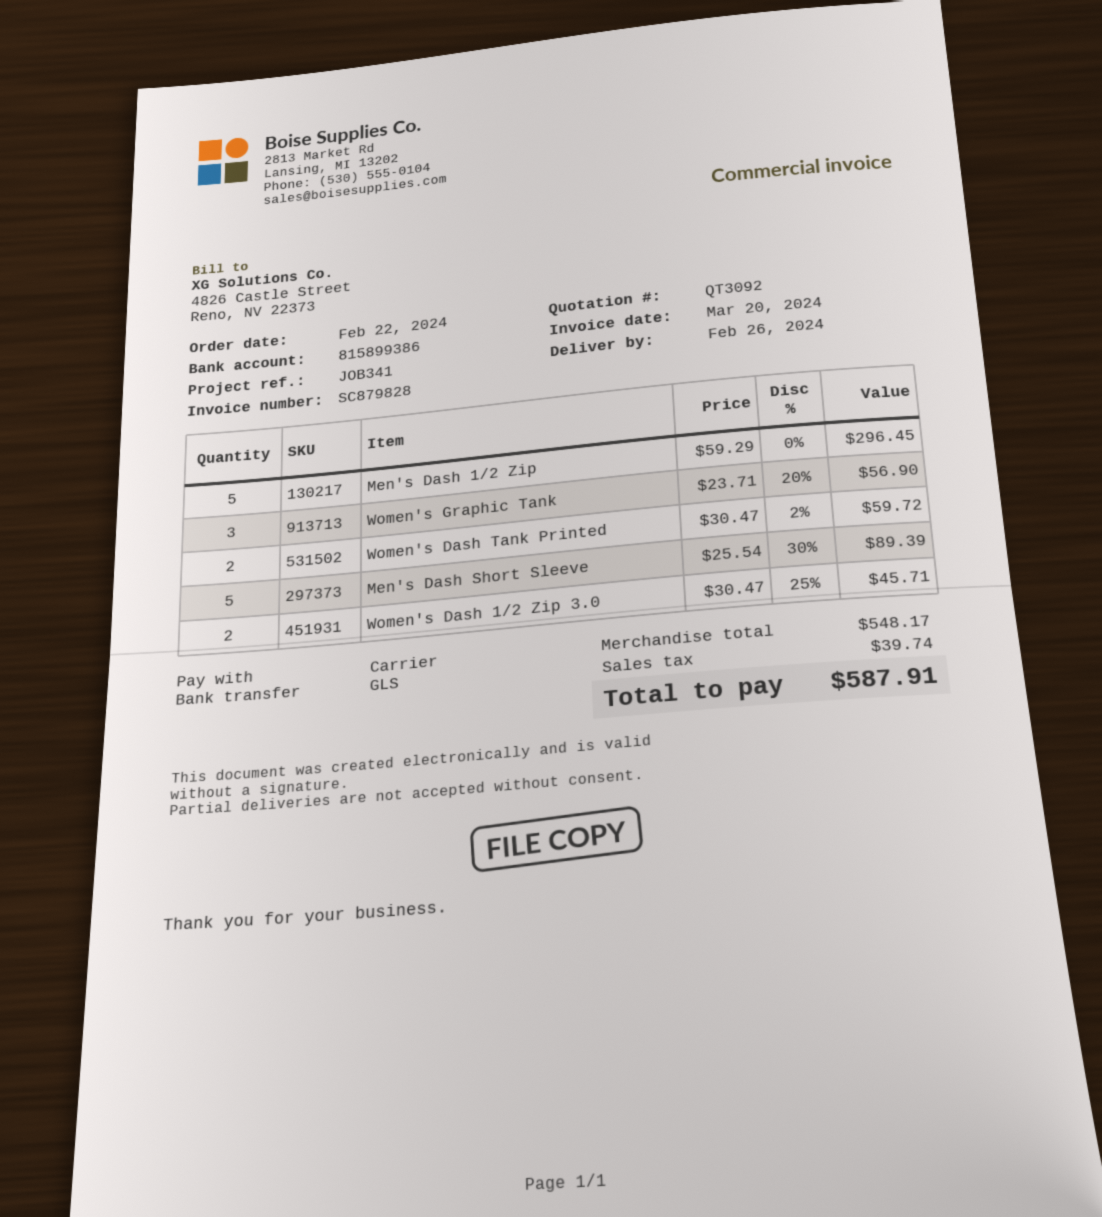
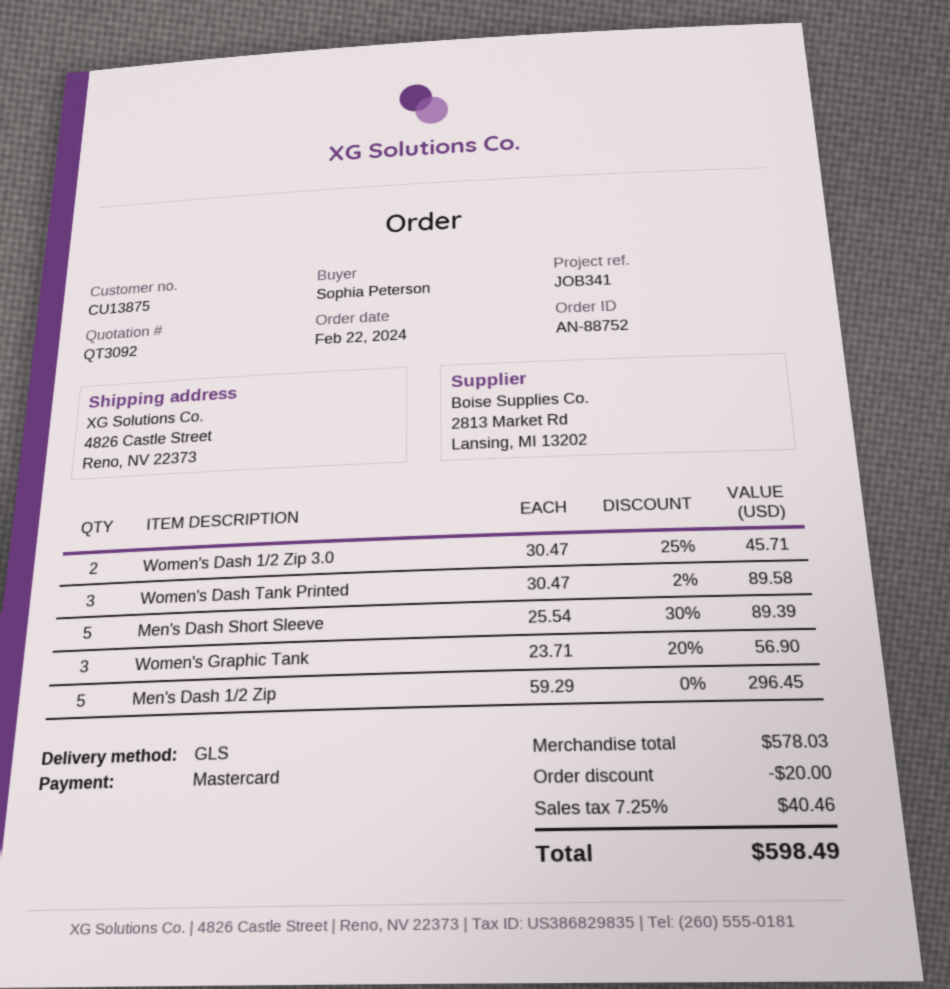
payment method: bank transfer -> Mastercard
Women's Dash Tank Printed: 2 x 30.47 - 2% = 59.72 -> 3 x 30.47 - 2% = 89.58
subtotal: 548.17 -> 578.03
discount: none -> 20.00
tax: 39.74 -> 40.46
total: 587.91 -> 598.49

